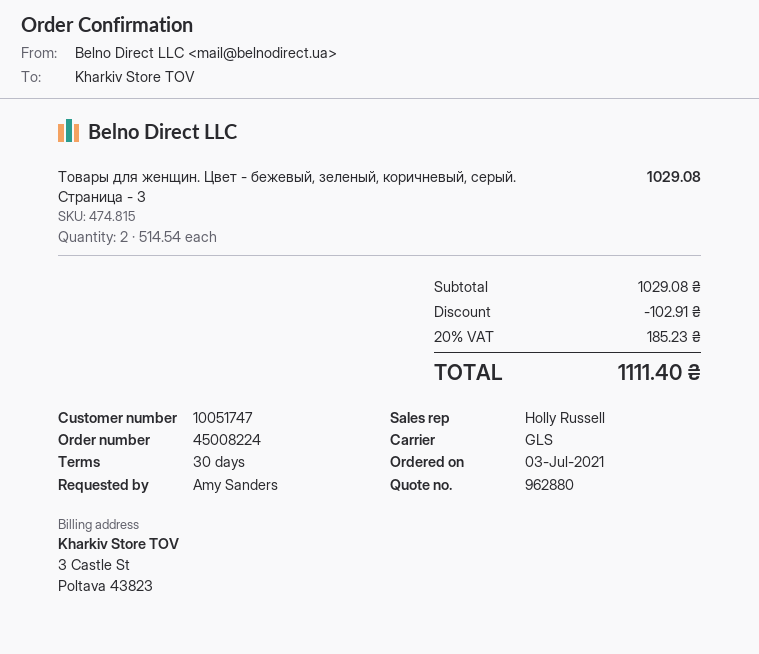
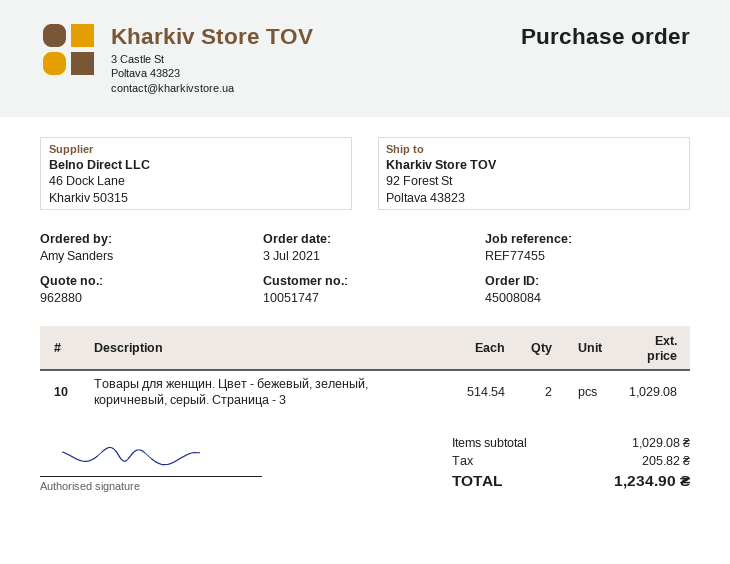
order number: 45008224 -> 45008084
discount: 102.91 -> none
tax: 185.23 -> 205.82
total: 1111.40 -> 1234.90

